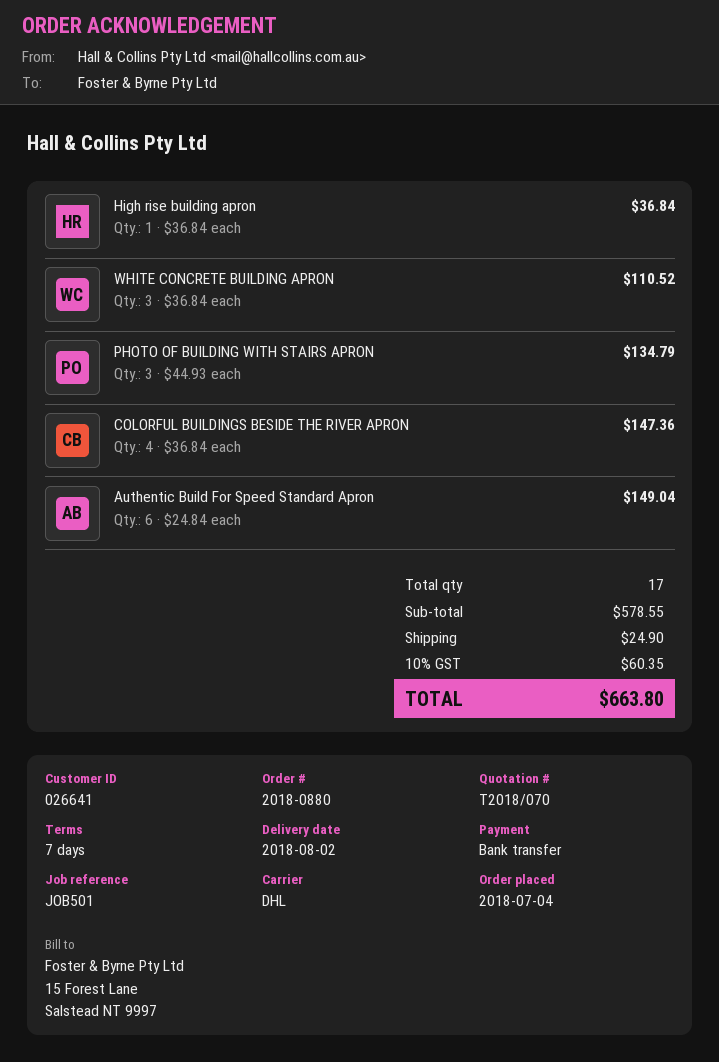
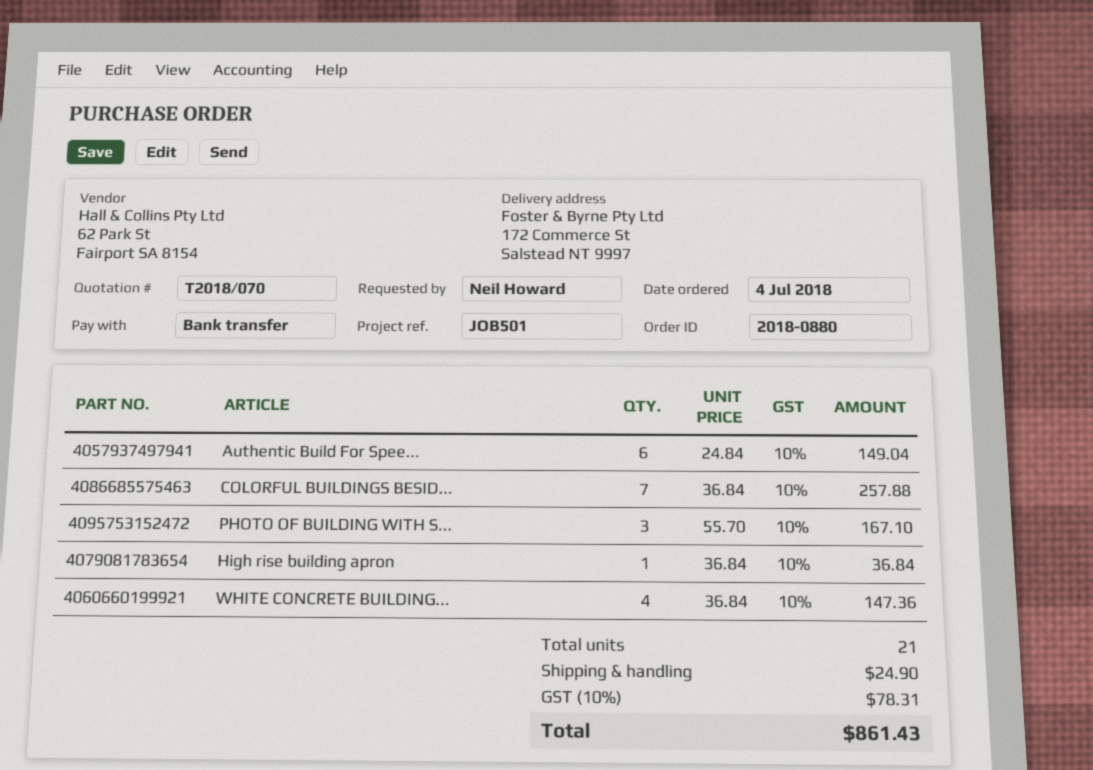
WHITE CONCRETE BUILDING APRON: 3 x 36.84 = 110.52 -> 4 x 36.84 = 147.36
PHOTO OF BUILDING WITH STAIRS APRON: 3 x 44.93 = 134.79 -> 3 x 55.70 = 167.10
COLORFUL BUILDINGS BESIDE THE RIVER APRON: 4 x 36.84 = 147.36 -> 7 x 36.84 = 257.88
total quantity: 17 -> 21
tax: 10% = 60.35 -> 10% = 78.31
total: 663.80 -> 861.43

